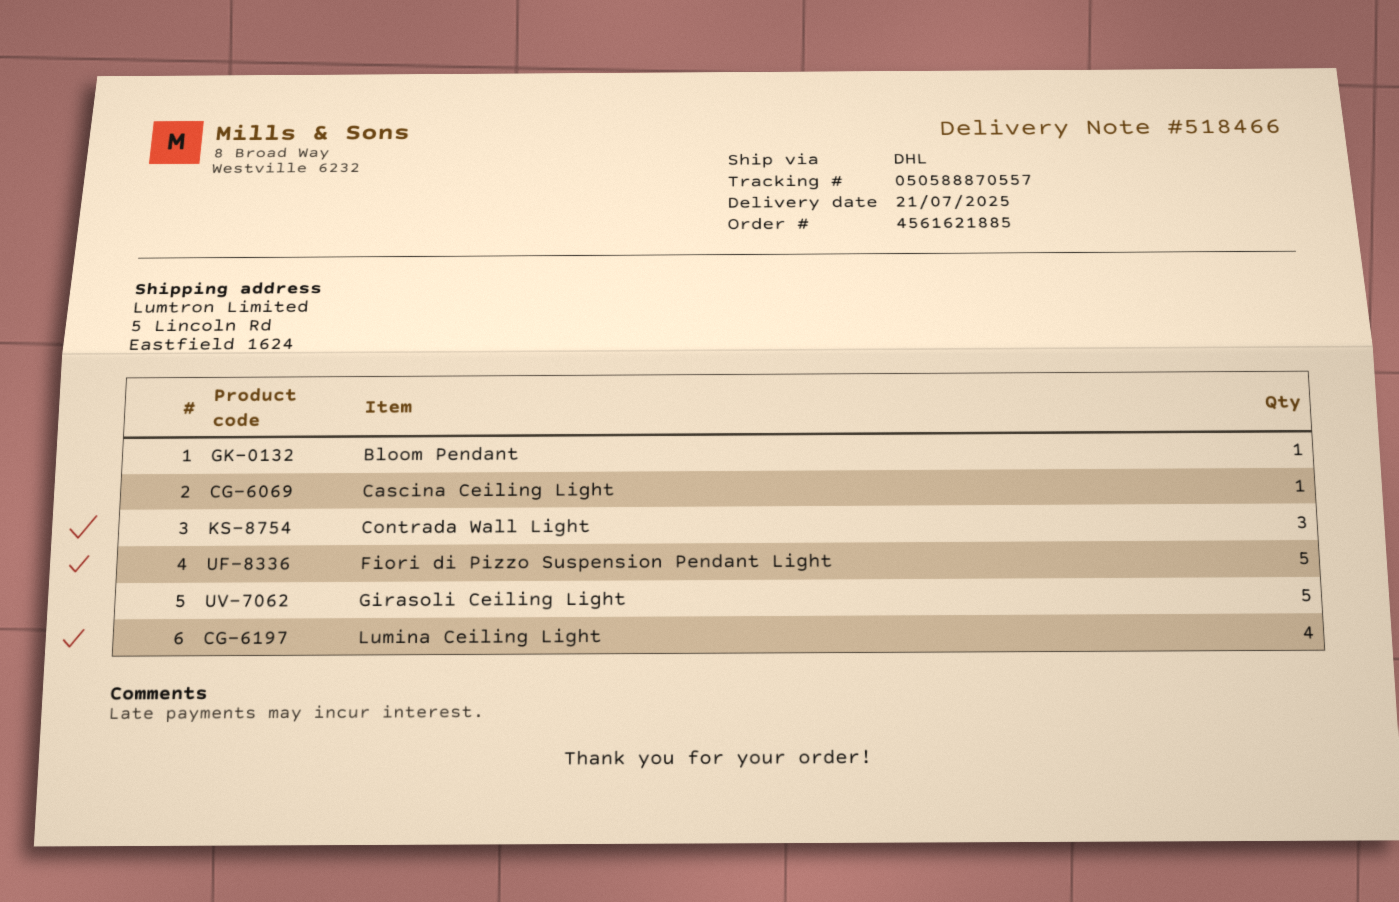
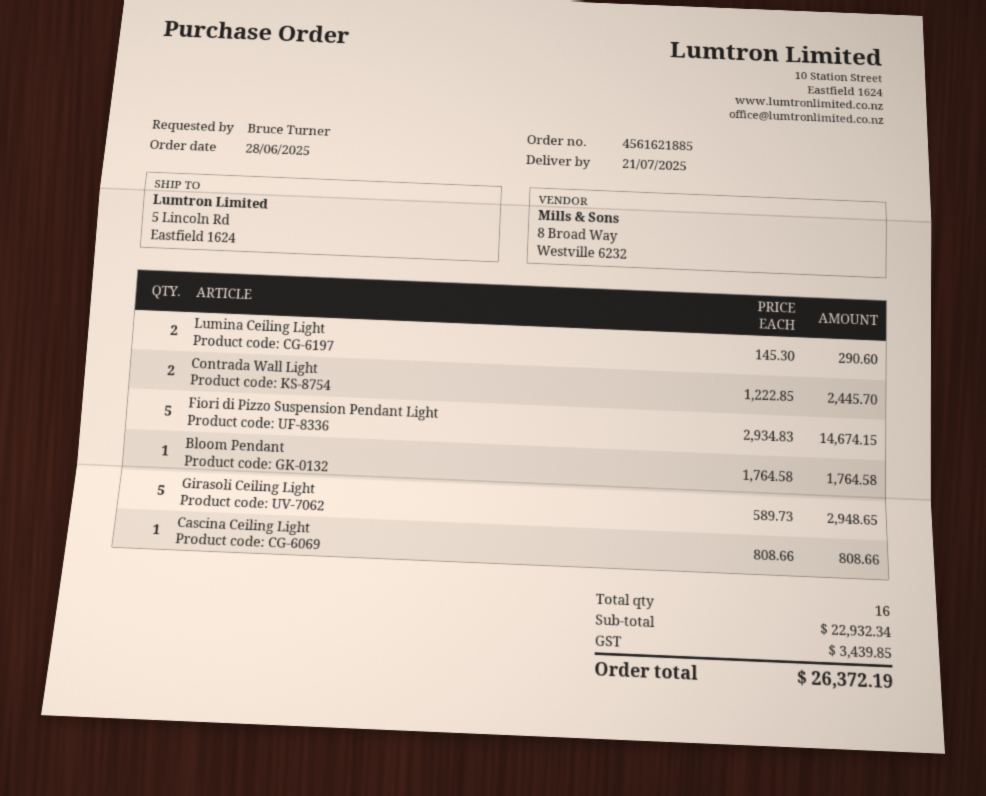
Contrada Wall Light: 3 -> 2
Lumina Ceiling Light: 4 -> 2

